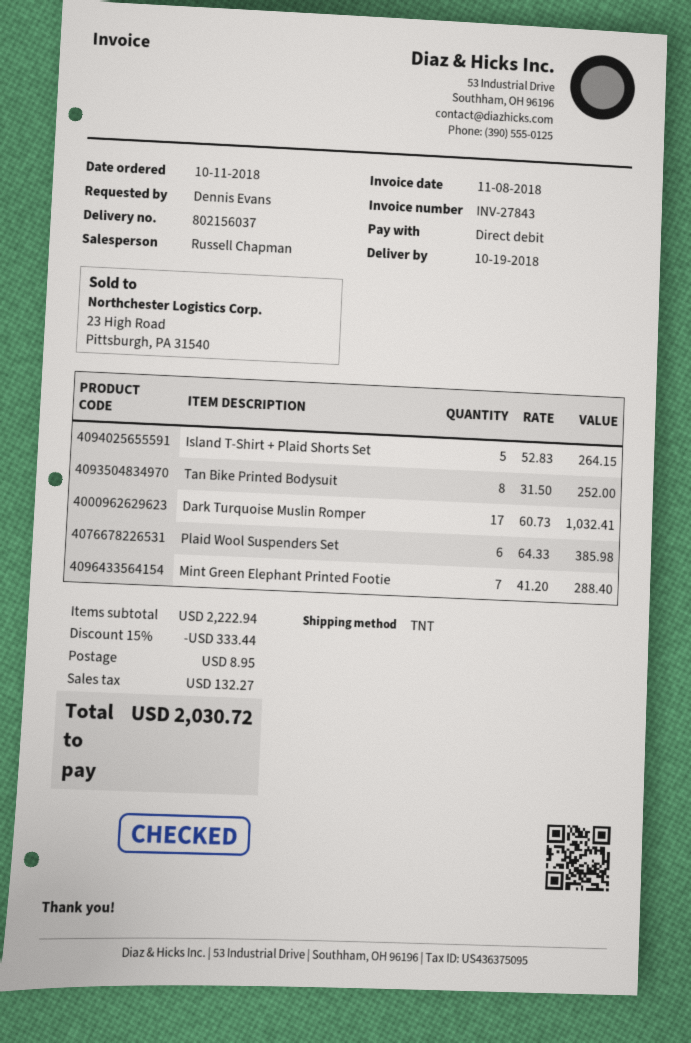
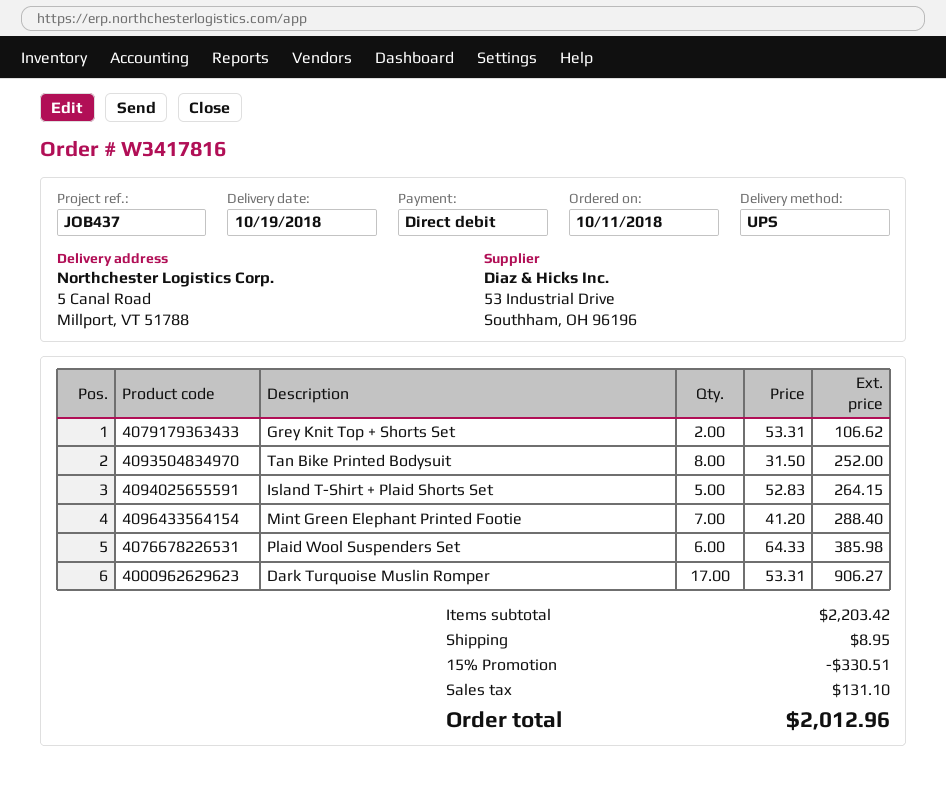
shipping method: TNT -> UPS
Dark Turquoise Muslin Romper: 17 x 60.73 = 1032.41 -> 17 x 53.31 = 906.27
Grey Knit Top + Shorts Set: none -> 2 x 53.31 = 106.62
subtotal: 2222.94 -> 2203.42
discount: 15% = 333.44 -> 15% = 330.51
tax: 132.27 -> 131.10
total: 2030.72 -> 2012.96

